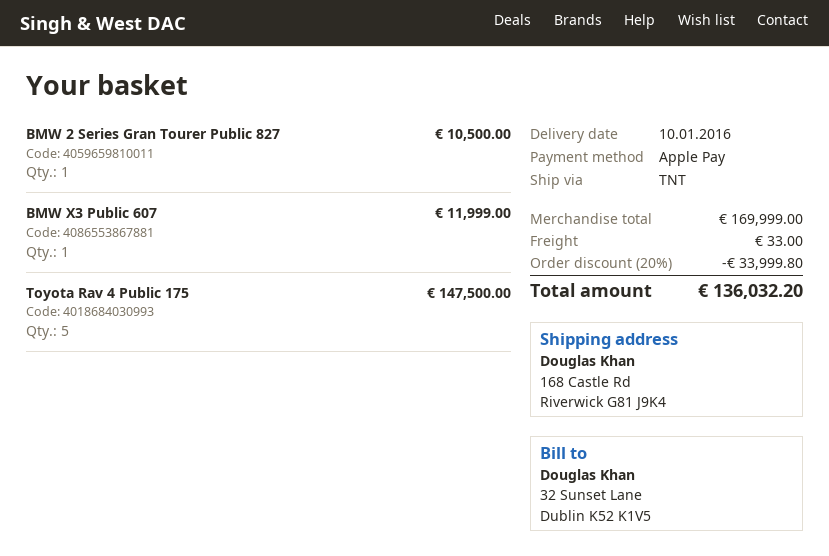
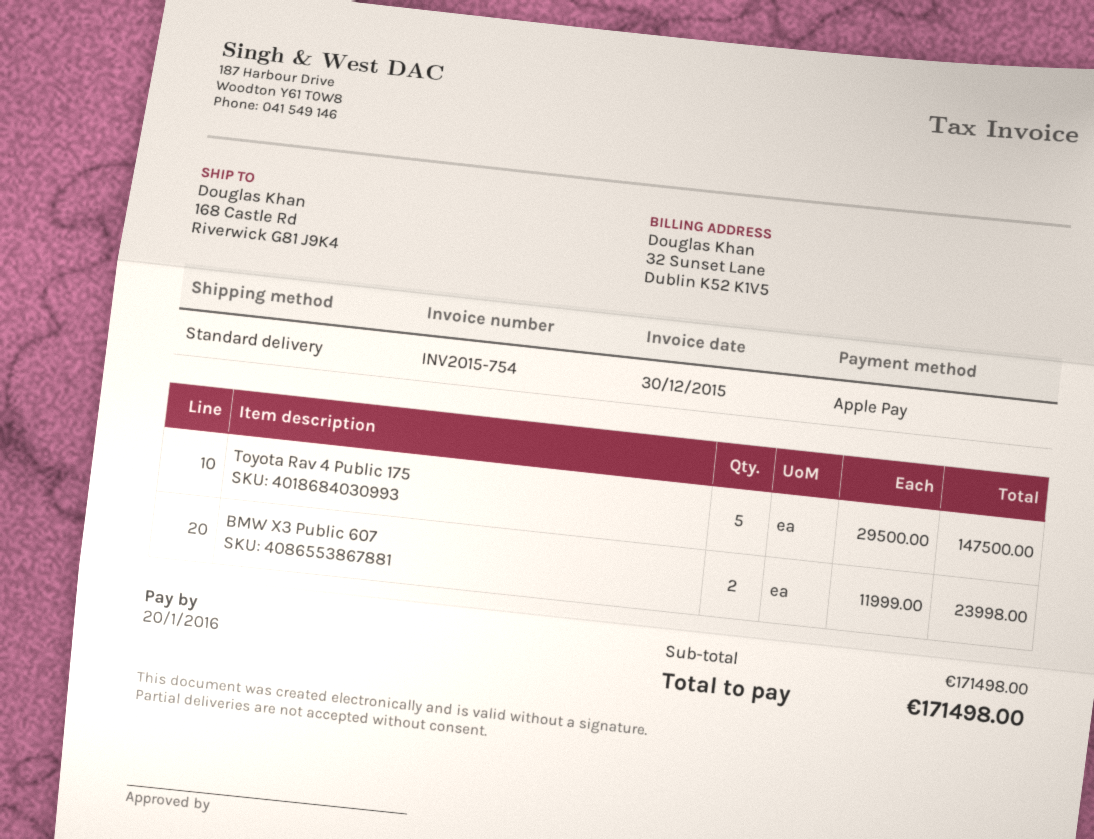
shipping method: TNT -> standard
BMW 2 Series Gran Tourer Public 827: 1 for 10500.00 -> none
BMW X3 Public 607: 1 for 11999.00 -> 2 for 23998.00
subtotal: 169999.00 -> 171498.00
discount: 20% = 33999.80 -> none
shipping: 33.00 -> none
total: 136032.20 -> 171498.00

